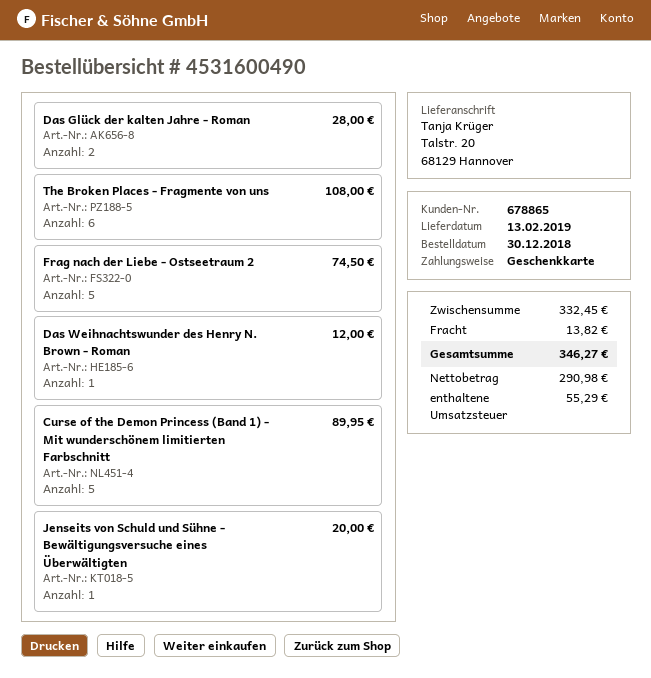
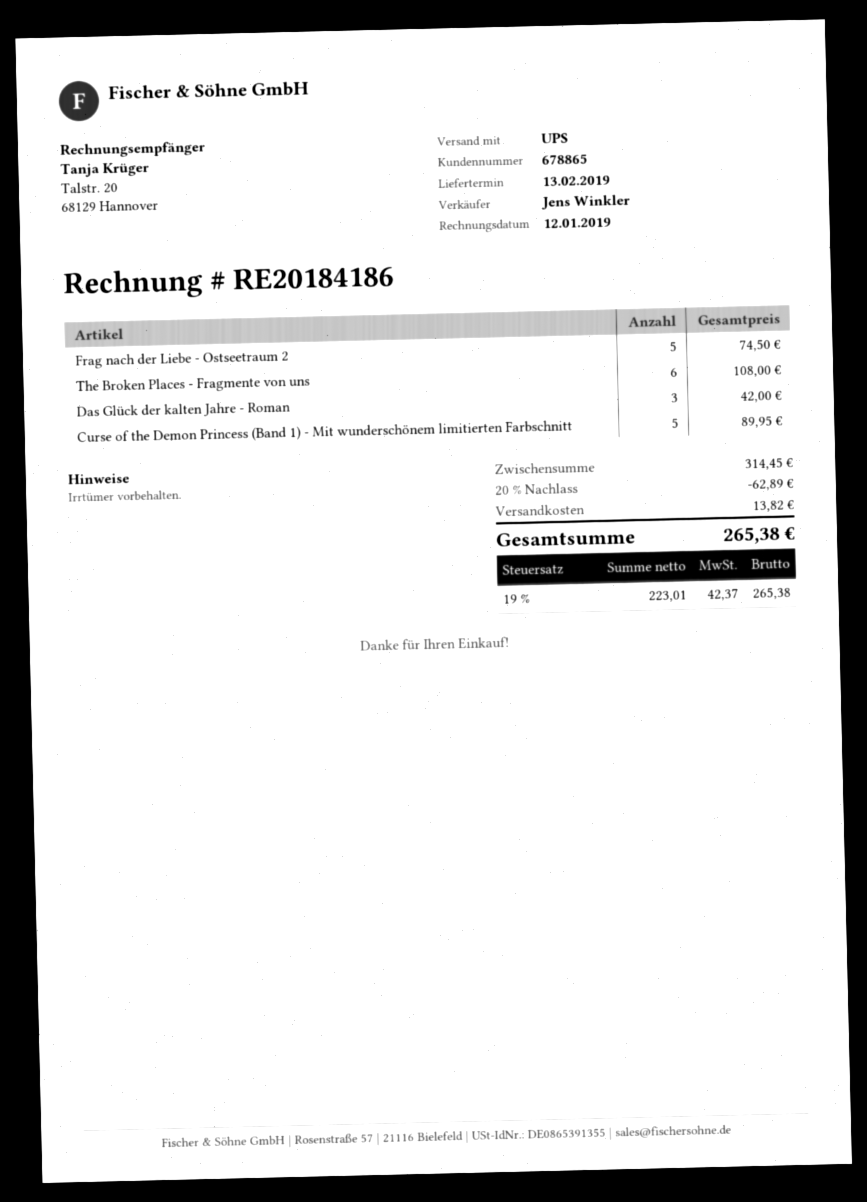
Das Glück der kalten Jahre - Roman: 2 for 28.00 -> 3 for 42.00
Das Weihnachtswunder des Henry N. Brown - Roman: 1 for 12.00 -> none
Jenseits von Schuld und Sühne - Bewältigungsversuche eines Überwältigten: 1 for 20.00 -> none
subtotal: 332.45 -> 314.45
discount: none -> 20% = 62.89
net: 290.98 -> 223.01
tax: 55.29 -> 42.37
total: 346.27 -> 265.38

